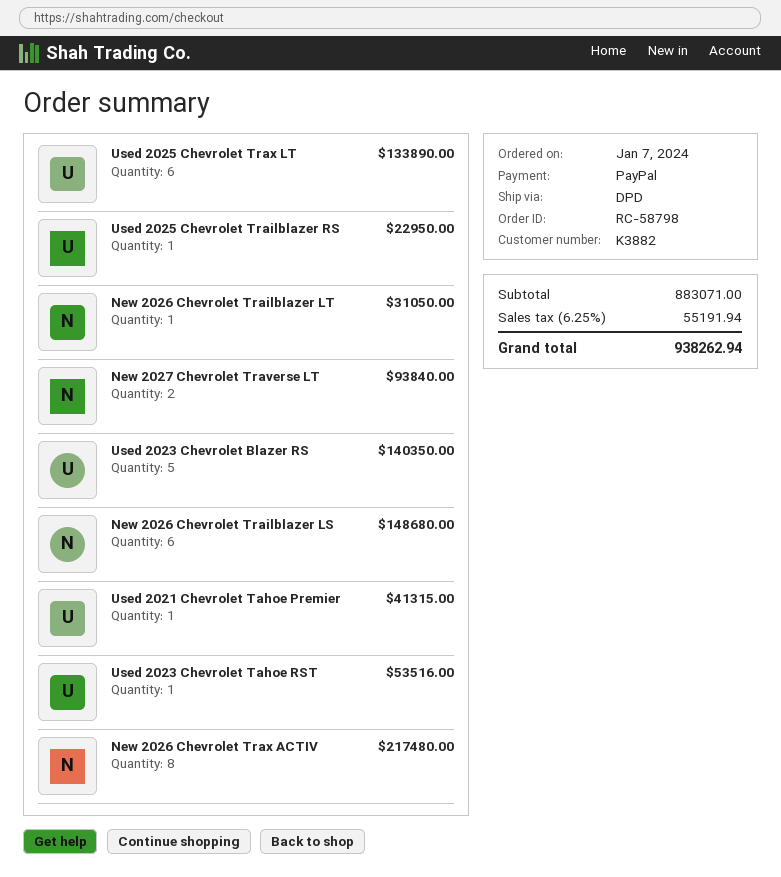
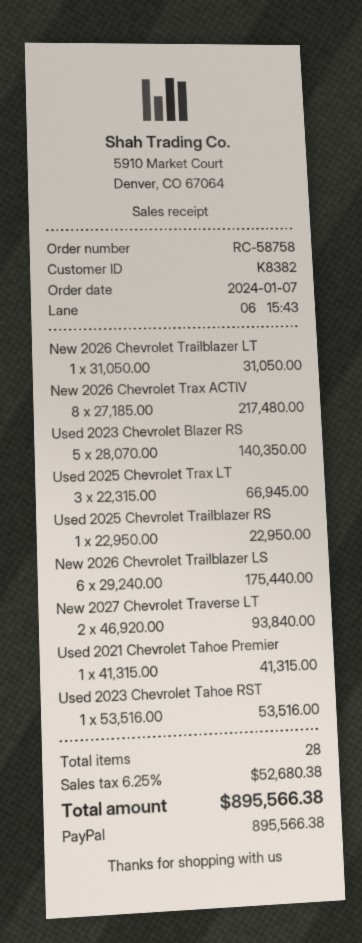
order number: RC-58798 -> RC-58758
customer number: K3882 -> K8382
Used 2025 Chevrolet Trax LT: 6 for 133890.00 -> 3 for 66945.00
New 2026 Chevrolet Trailblazer LS: 6 for 148680.00 -> 6 for 175440.00
tax: 6.25% = 55191.94 -> 6.25% = 52680.38
total: 938262.94 -> 895566.38

